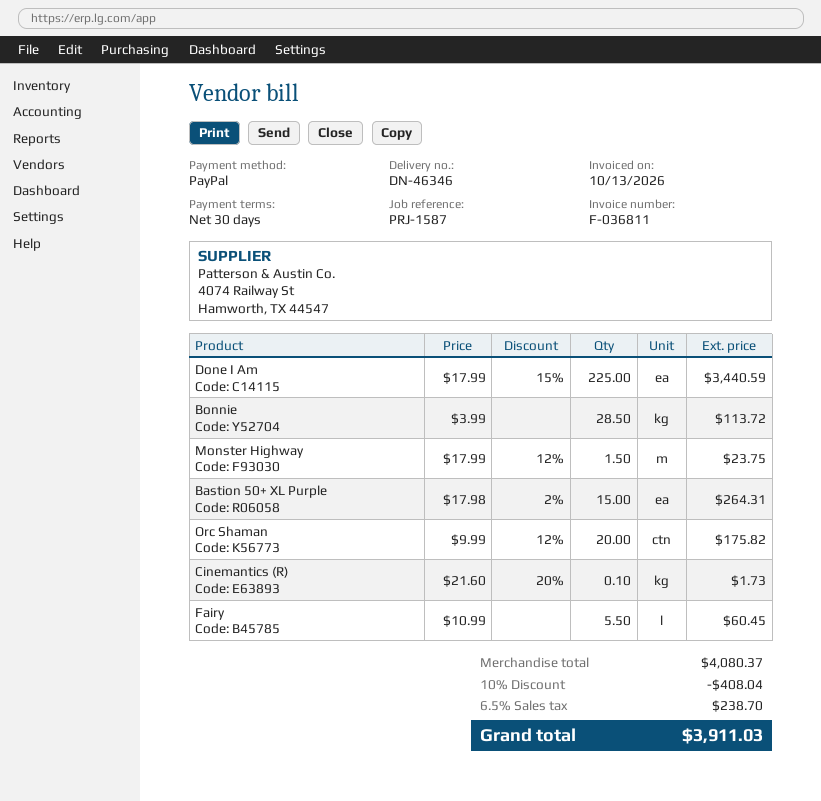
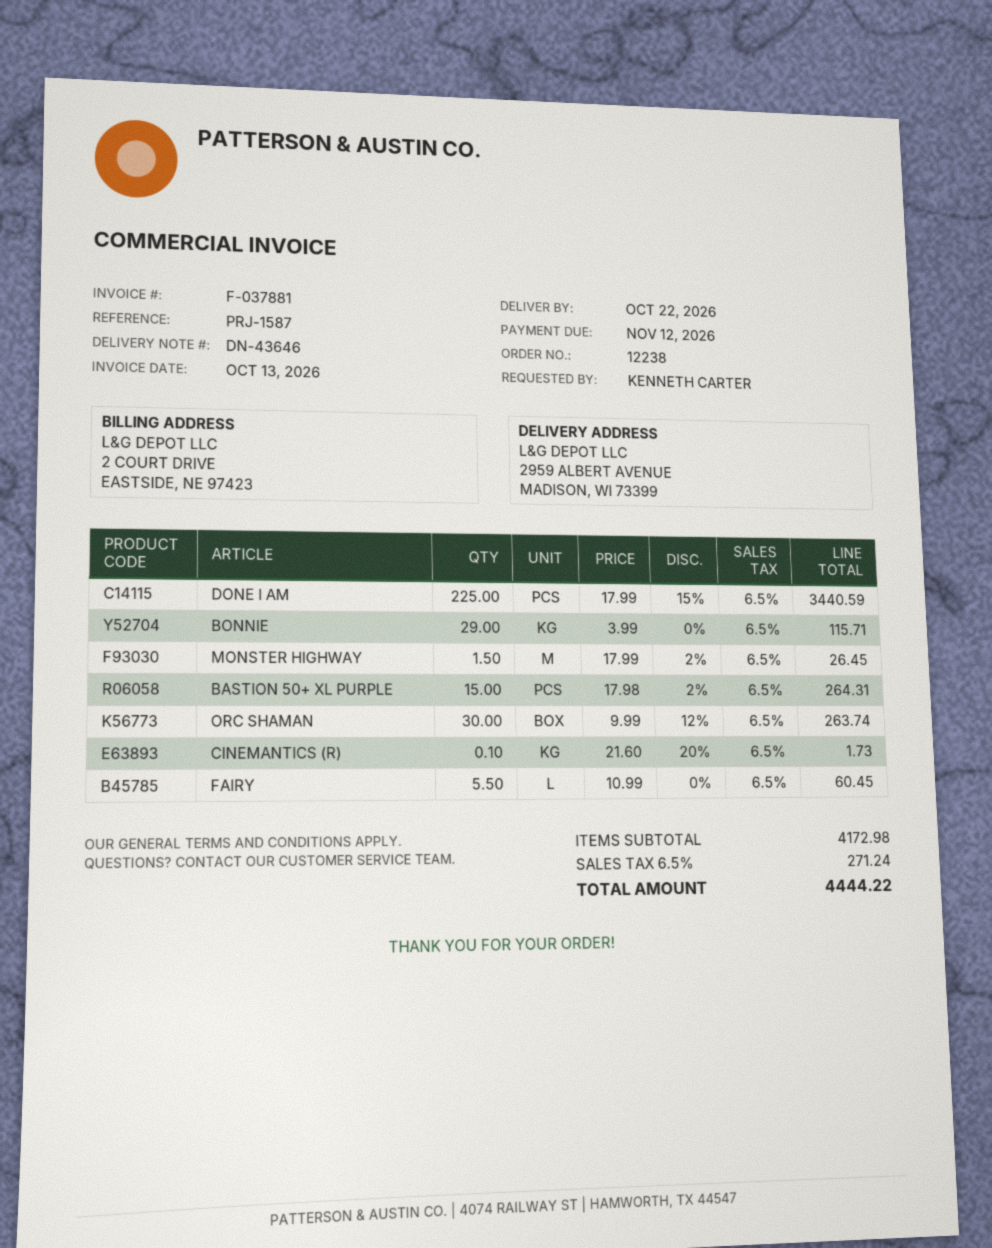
delivery note number: DN-46346 -> DN-43646
invoice number: F-036811 -> F-037881
Bonnie: 28.5 x 3.99 = 113.72 -> 29 x 3.99 = 115.71
Monster Highway: 1.5 x 17.99 - 12% = 23.75 -> 1.5 x 17.99 - 2% = 26.45
Orc Shaman: 20 x 9.99 - 12% = 175.82 -> 30 x 9.99 - 12% = 263.74
subtotal: 4080.37 -> 4172.98
discount: 10% = 408.04 -> none
tax: 6.5% = 238.70 -> 6.5% = 271.24
total: 3911.03 -> 4444.22

